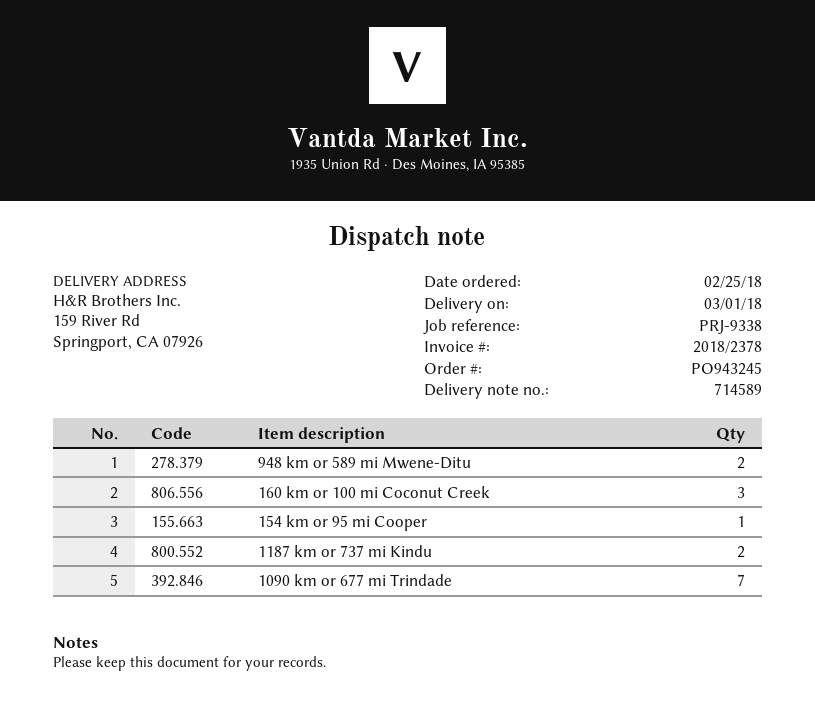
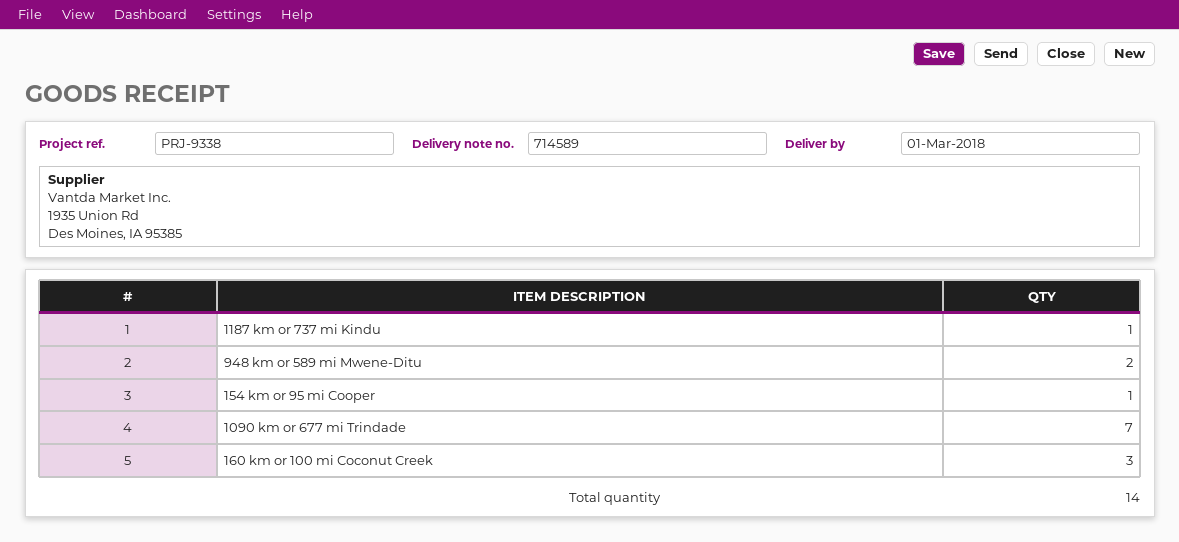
1187 km or 737 mi Kindu: 2 -> 1

